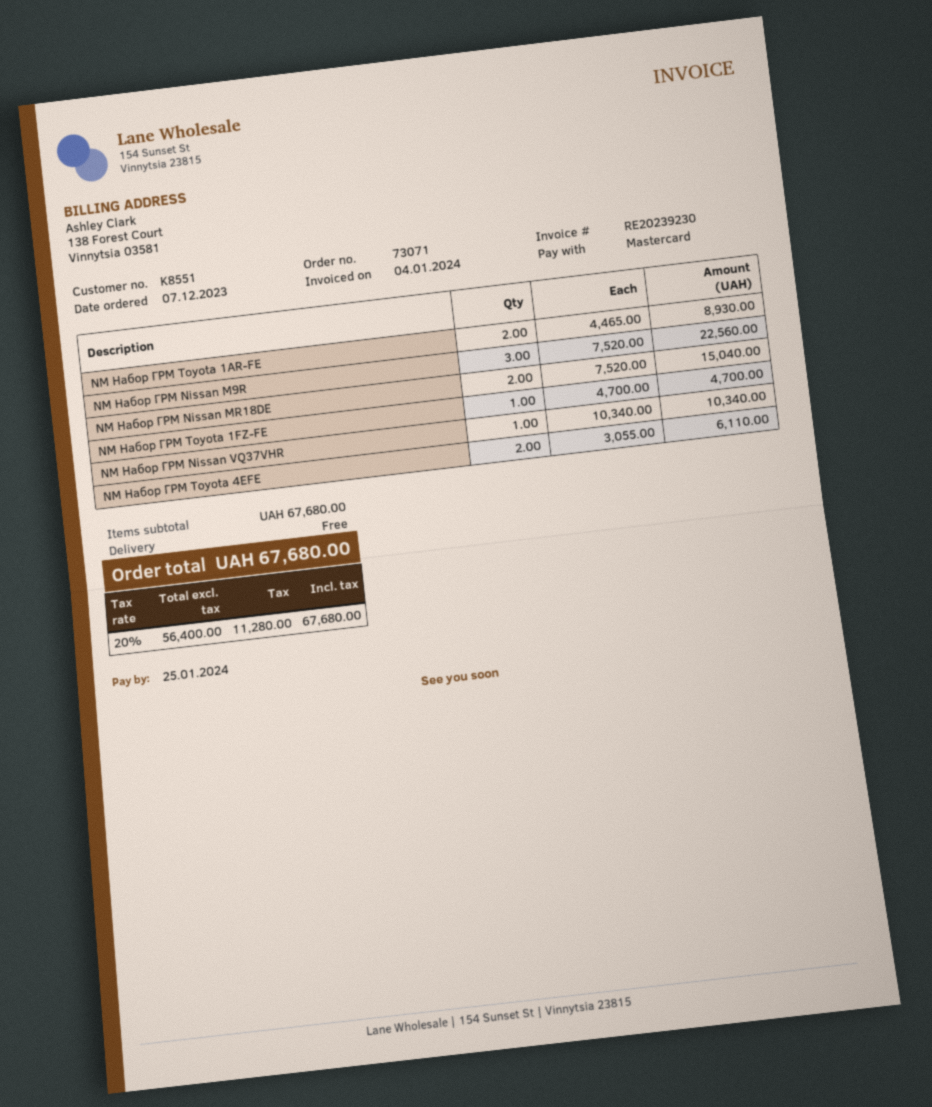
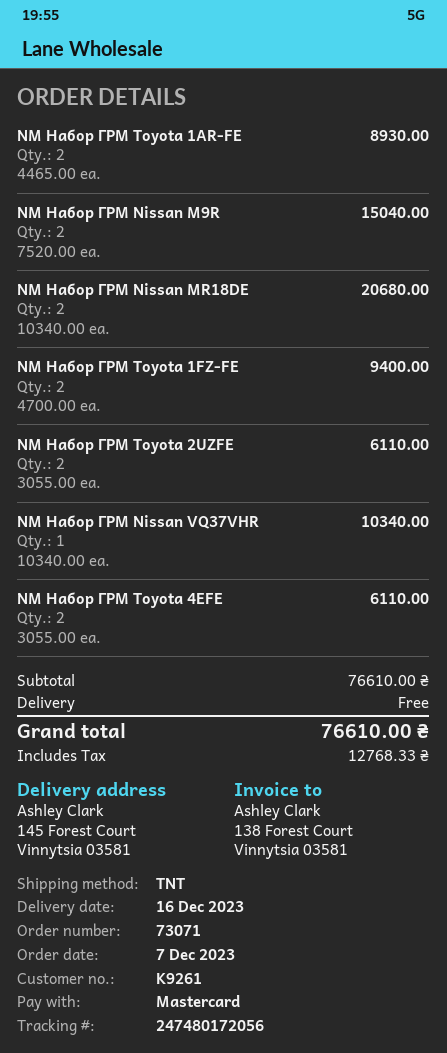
customer number: K8551 -> K9261
NM Набор ГРМ Nissan M9R: 3 x 7520.00 = 22560.00 -> 2 x 7520.00 = 15040.00
NM Набор ГРМ Nissan MR18DE: 2 x 7520.00 = 15040.00 -> 2 x 10340.00 = 20680.00
NM Набор ГРМ Toyota 1FZ-FE: 1 x 4700.00 = 4700.00 -> 2 x 4700.00 = 9400.00
NM Набор ГРМ Toyota 2UZFE: none -> 2 x 3055.00 = 6110.00
subtotal: 67680.00 -> 76610.00
tax: 11280.00 -> 12768.33
total: 67680.00 -> 76610.00

